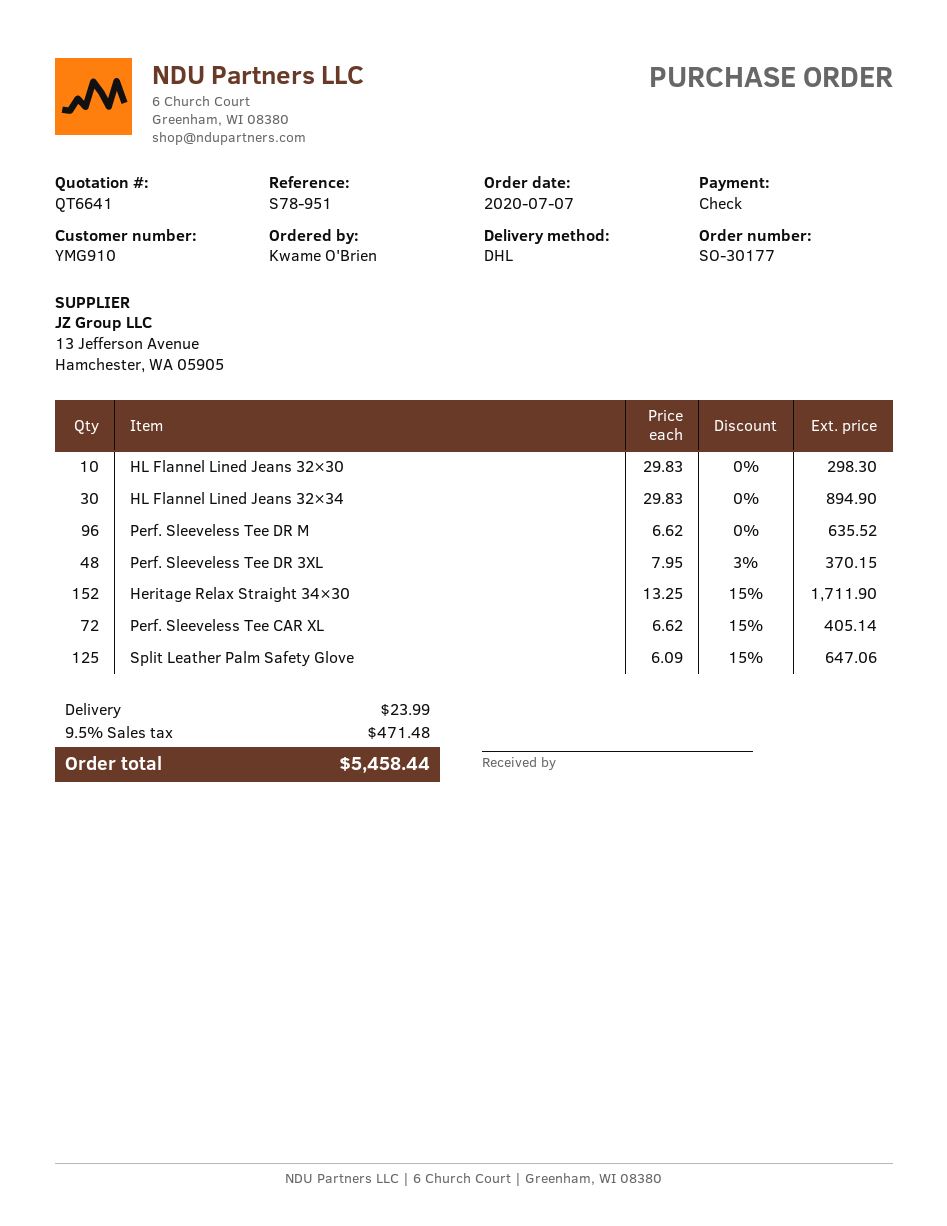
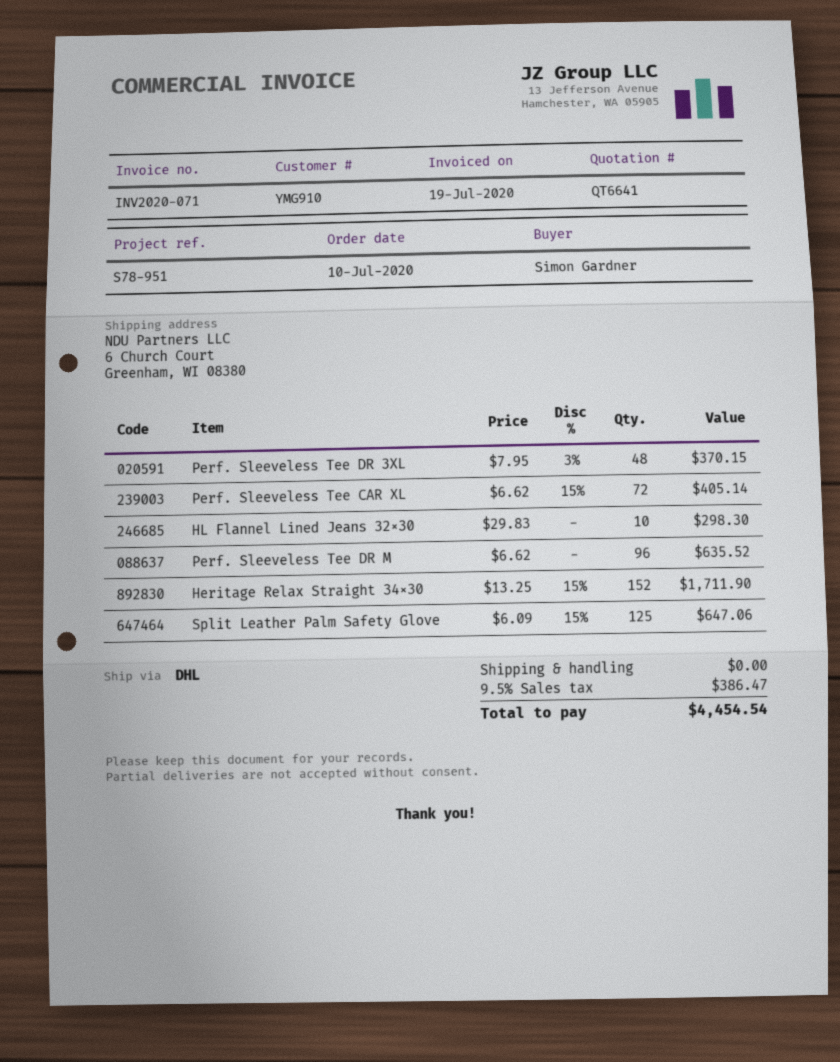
order date: 2020-07-07 -> 2020-07-10
ordered by: Kwame O'Brien -> Simon Gardner
HL Flannel Lined Jeans 32×34: 30 x 29.83 = 894.90 -> none
shipping: 23.99 -> 0.00
tax: 9.5% = 471.48 -> 9.5% = 386.47
total: 5458.44 -> 4454.54

